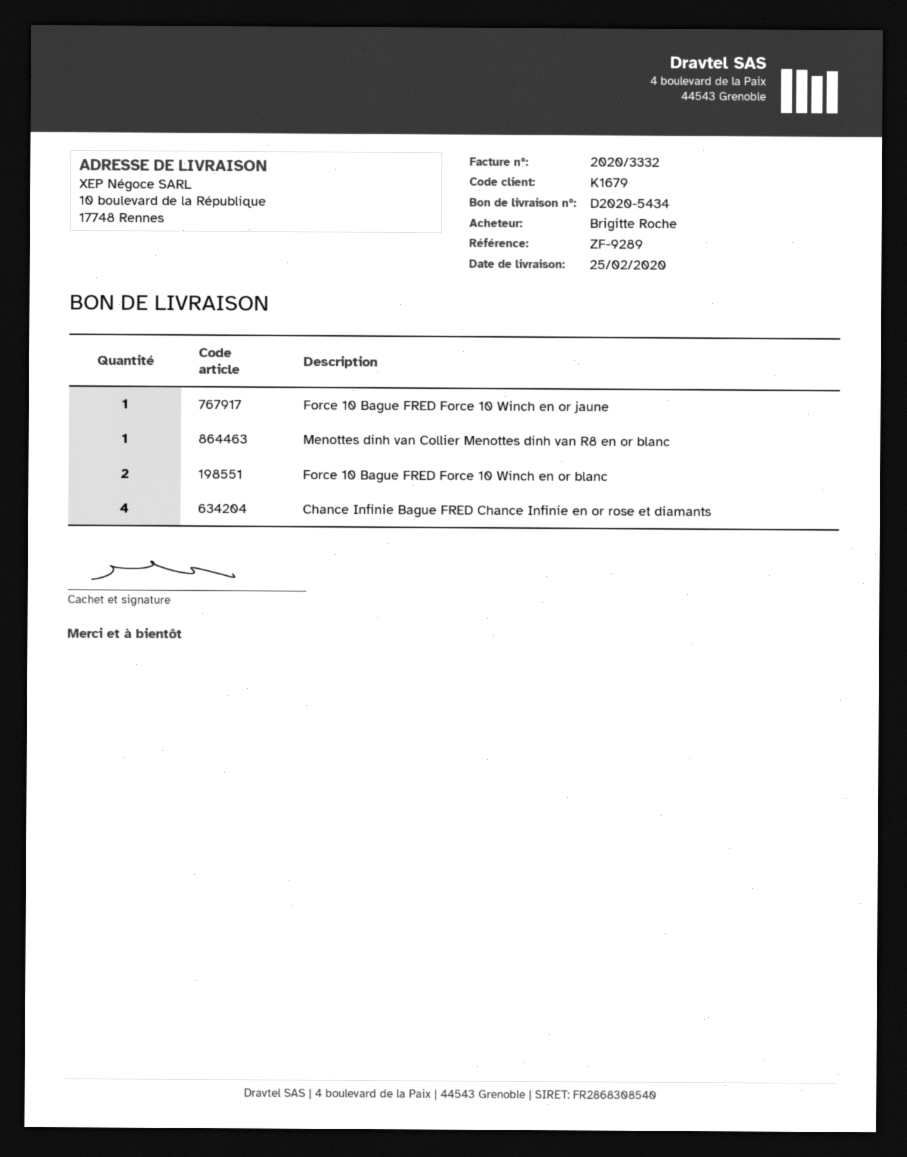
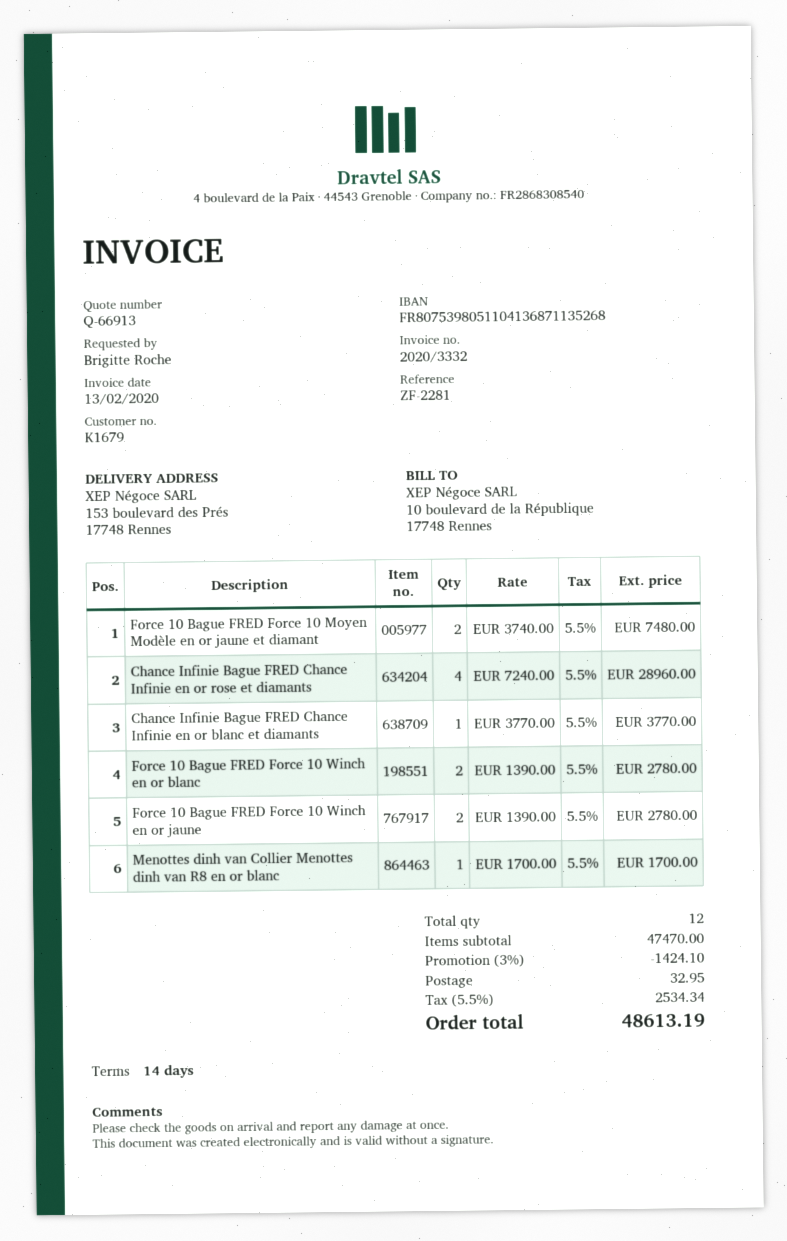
reference: ZF-9289 -> ZF-2281
ship to: 10 boulevard de la République, 17748 Rennes -> 153 boulevard des Prés, 17748 Rennes
Force 10 Bague FRED Force 10 Winch en or jaune: 1 -> 2
Force 10 Bague FRED Force 10 Moyen Modèle en or jaune et diamant: none -> 2
Chance Infinie Bague FRED Chance Infinie en or blanc et diamants: none -> 1

